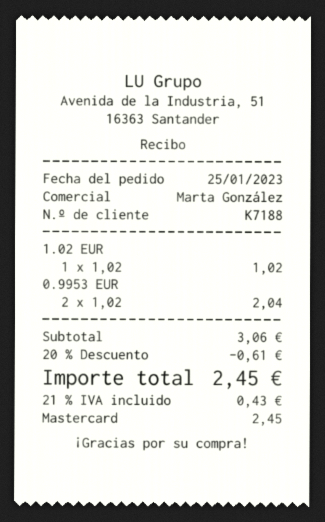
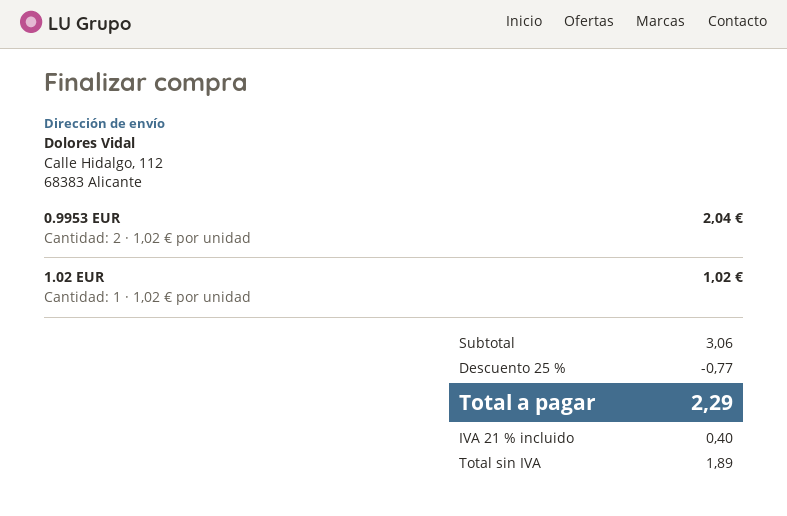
discount: 20% = 0.61 -> 25% = 0.77
tax: 21% = 0.43 -> 21% = 0.40
total: 2.45 -> 2.29

